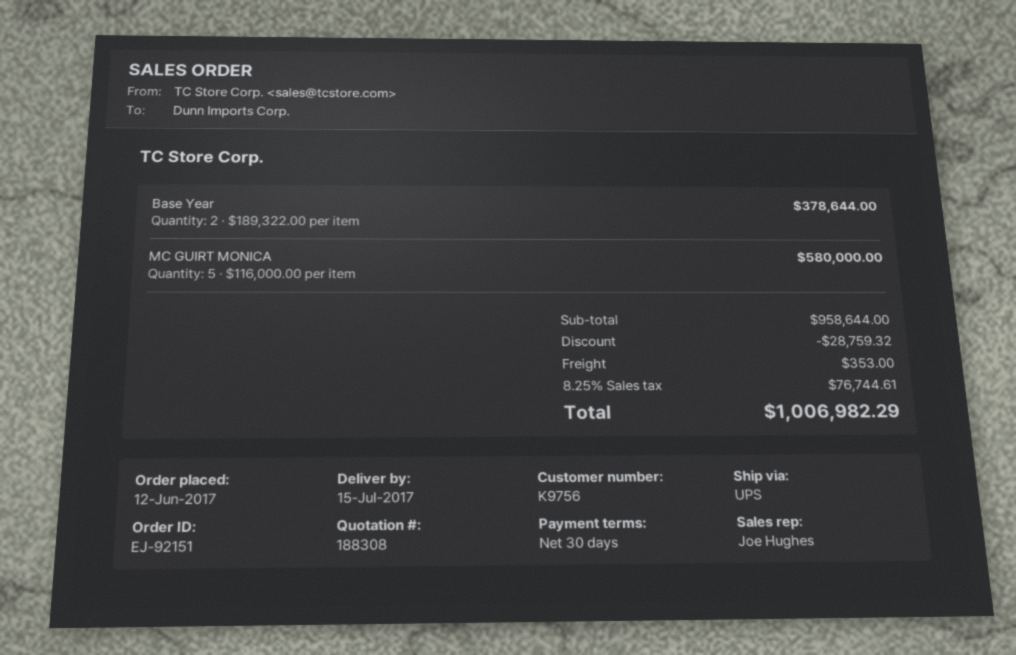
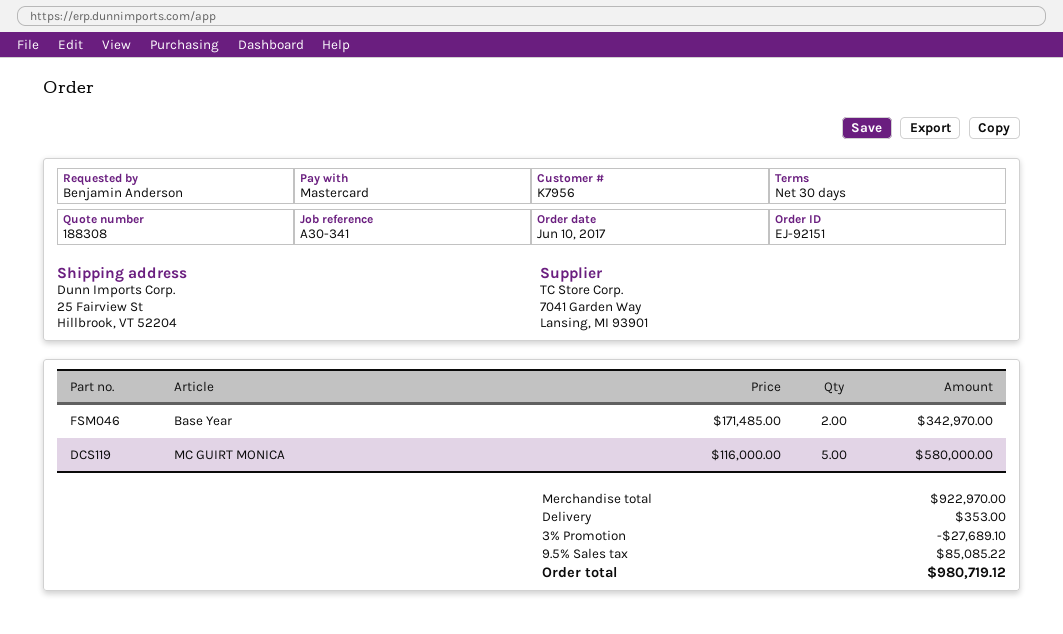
order date: 2017-06-12 -> 2017-06-10
customer number: K9756 -> K7956
Base Year: 2 x 189322.00 = 378644.00 -> 2 x 171485.00 = 342970.00
subtotal: 958644.00 -> 922970.00
discount: 28759.32 -> 27689.10
tax: 8.25% = 76744.61 -> 9.5% = 85085.22
total: 1006982.29 -> 980719.12

